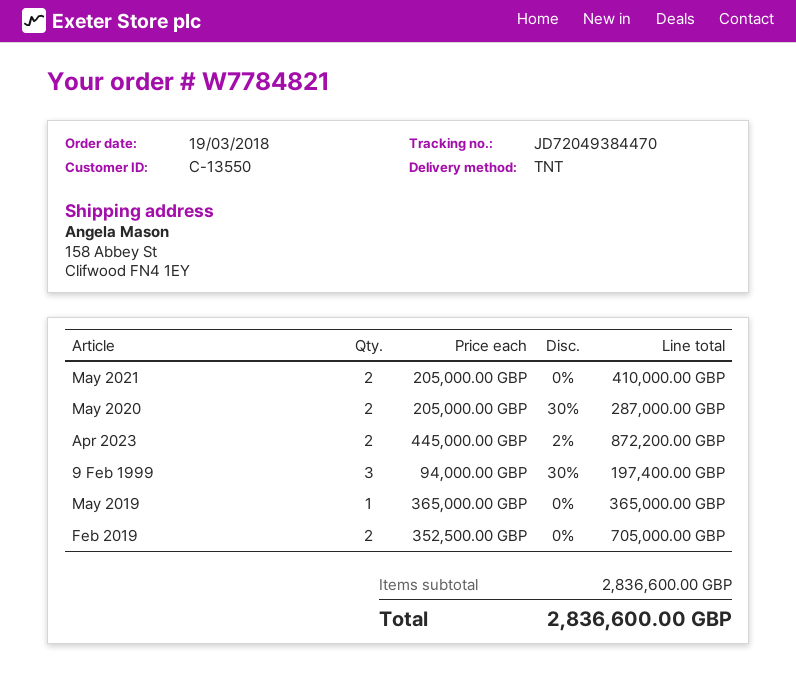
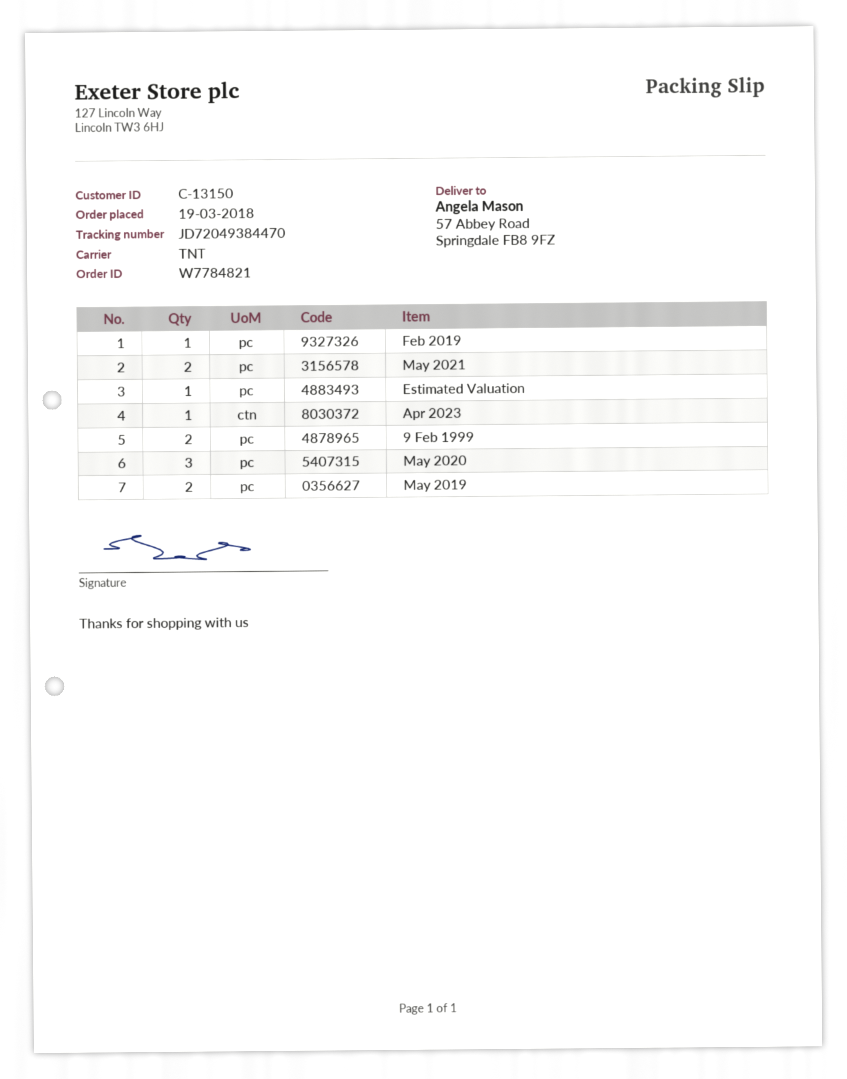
customer number: C-13550 -> C-13150
ship to: 158 Abbey St, Clifwood FN4 1EY -> 57 Abbey Road, Springdale FB8 9FZ
May 2020: 2 -> 3
Apr 2023: 2 -> 1
9 Feb 1999: 3 -> 2
May 2019: 1 -> 2
Feb 2019: 2 -> 1
Estimated Valuation: none -> 1

